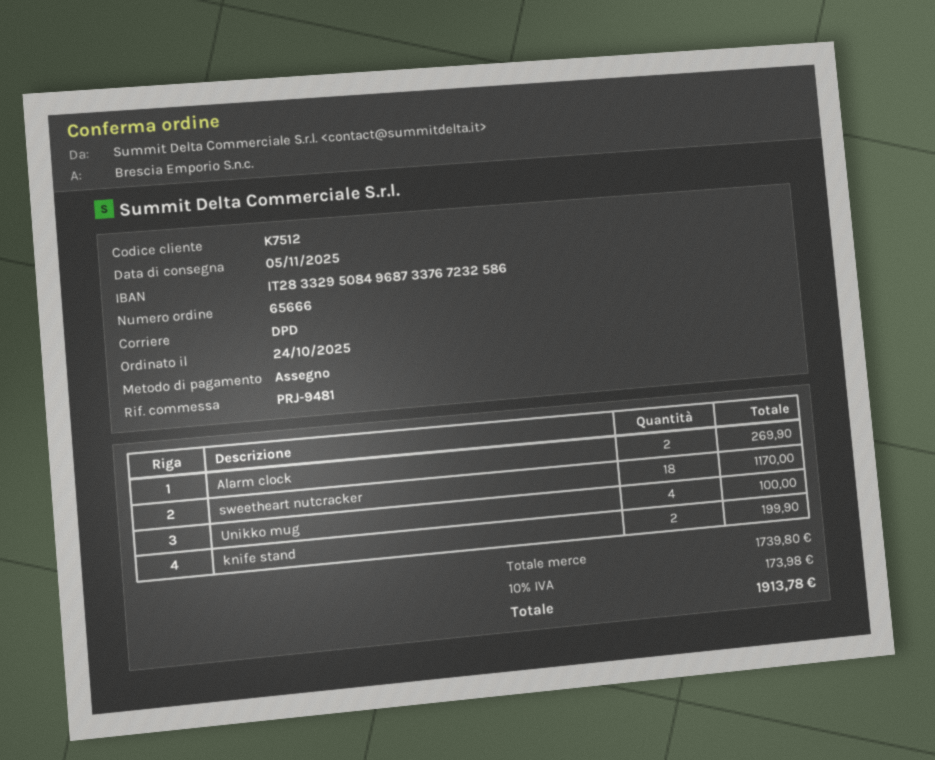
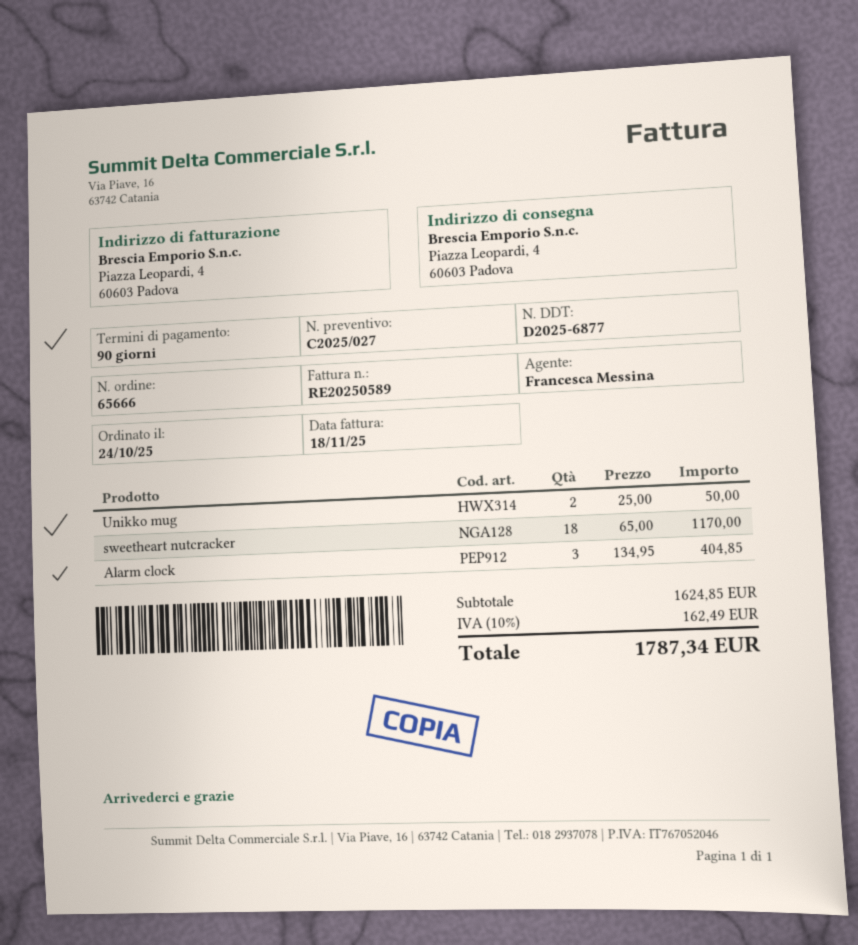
Alarm clock: 2 for 269.90 -> 3 for 404.85
Unikko mug: 4 for 100.00 -> 2 for 50.00
knife stand: 2 for 199.90 -> none
subtotal: 1739.80 -> 1624.85
tax: 10% = 173.98 -> 10% = 162.49
total: 1913.78 -> 1787.34

